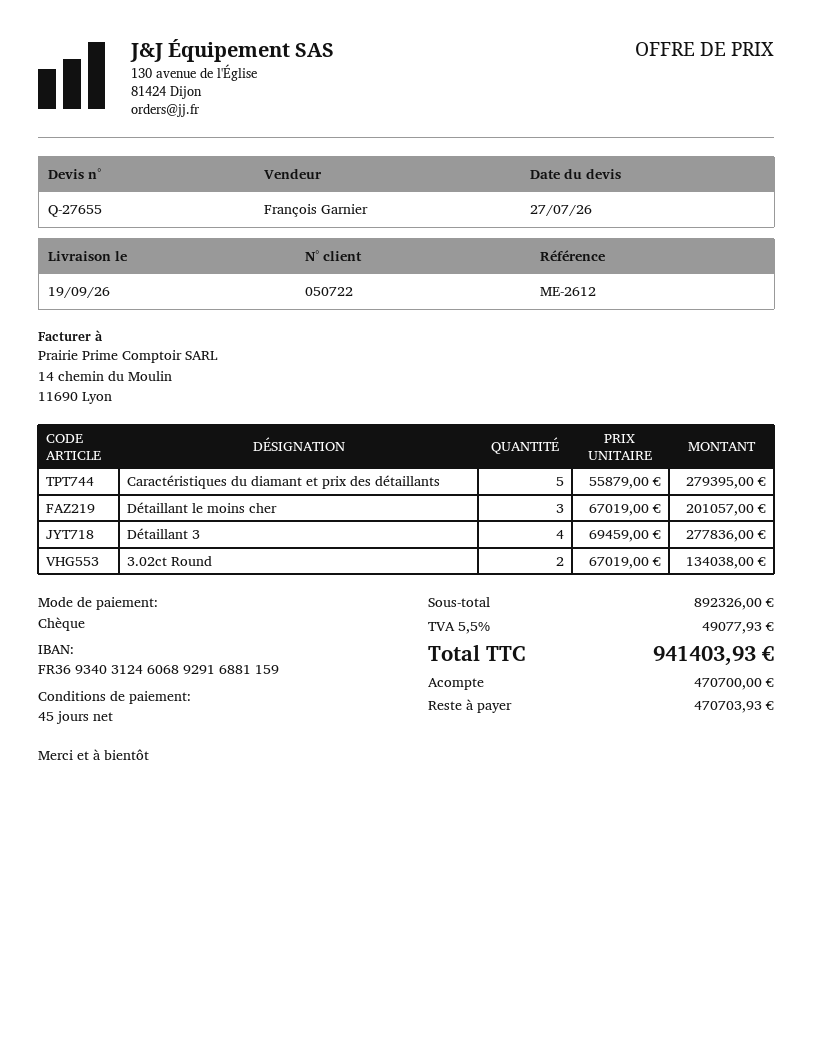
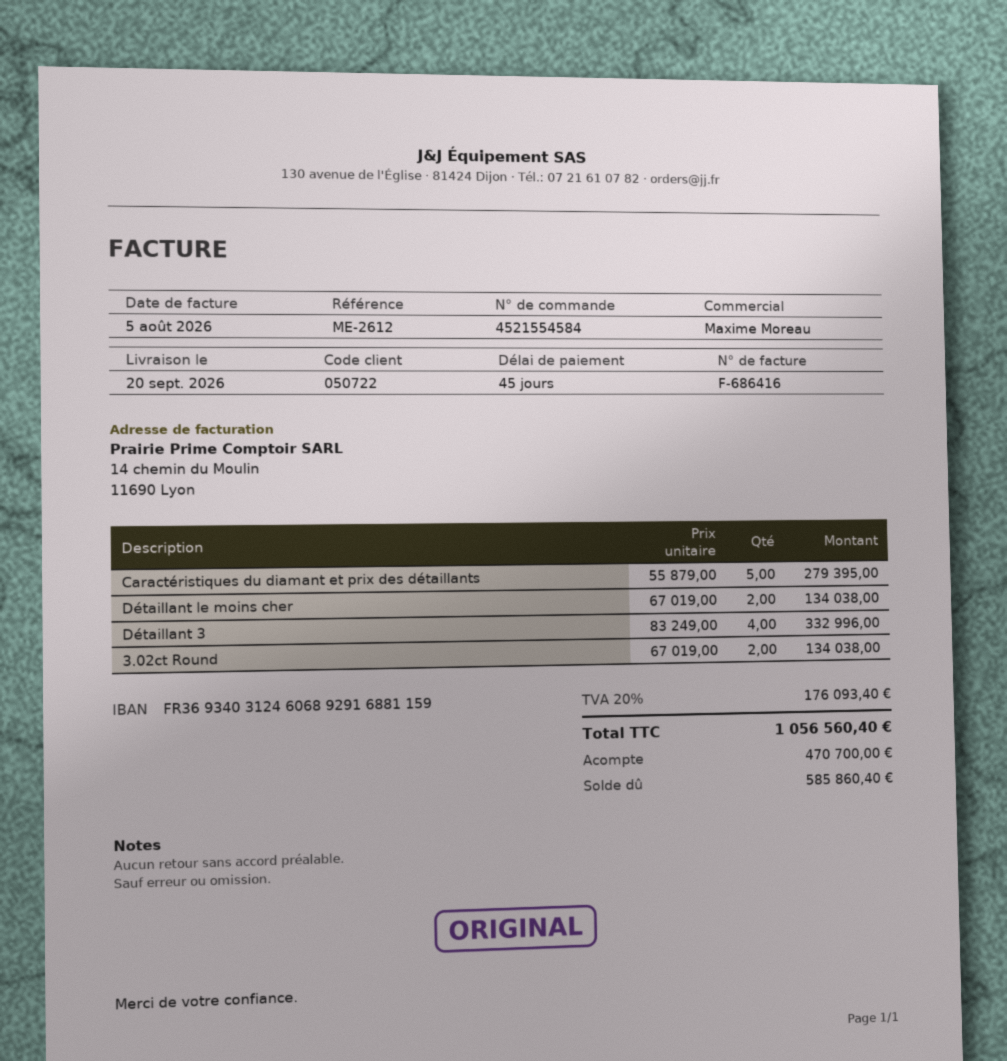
delivery date: 2026-09-19 -> 2026-09-20
sales rep: François Garnier -> Maxime Moreau
Détaillant le moins cher: 3 x 67019.00 = 201057.00 -> 2 x 67019.00 = 134038.00
Détaillant 3: 4 x 69459.00 = 277836.00 -> 4 x 83249.00 = 332996.00
tax: 5.5% = 49077.93 -> 20% = 176093.40
total: 941403.93 -> 1056560.40
balance: 470703.93 -> 585860.40

